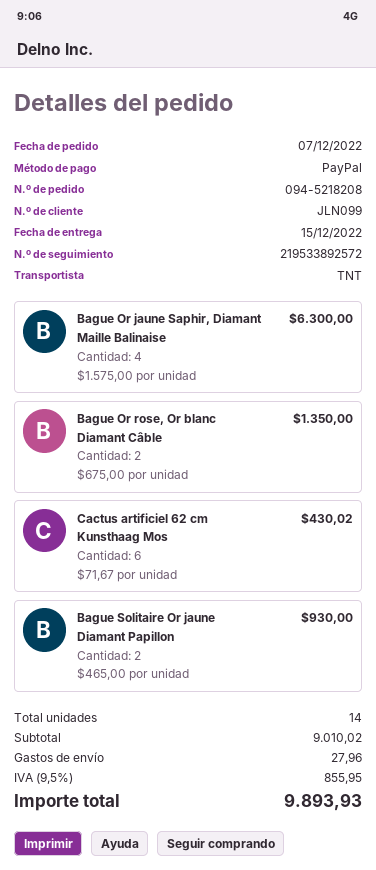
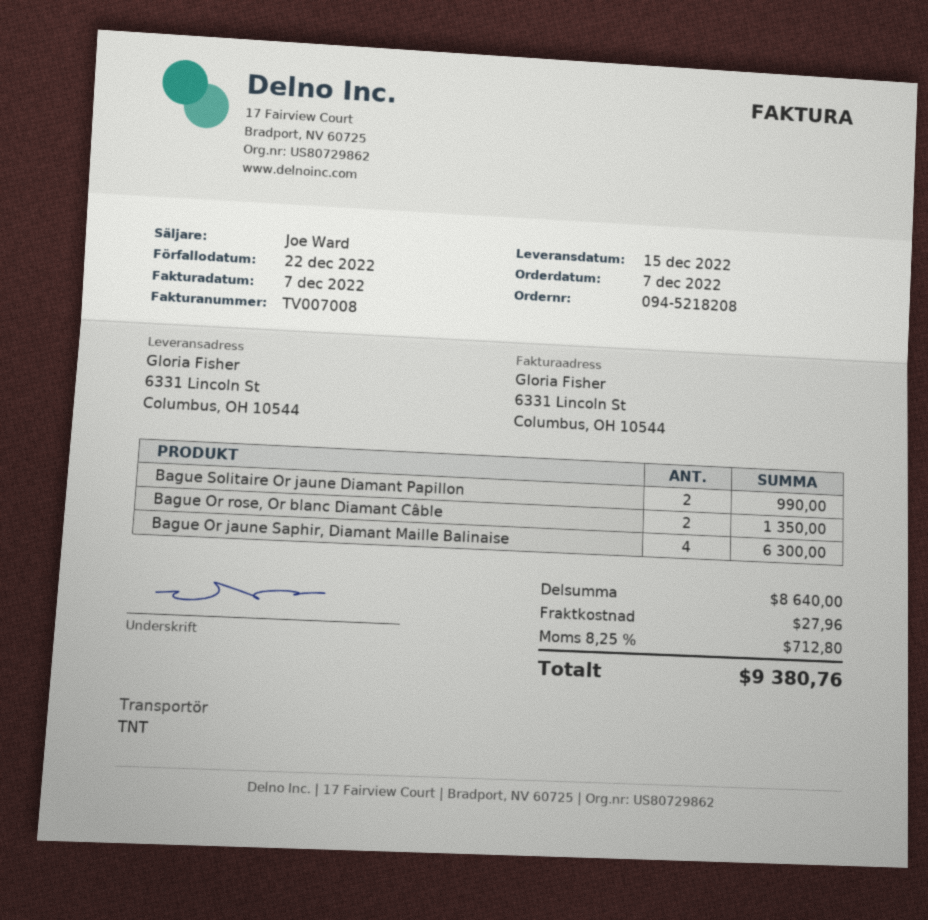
Cactus artificiel 62 cm Kunsthaag Mos: 6 for 430.02 -> none
Bague Solitaire Or jaune Diamant Papillon: 2 for 930.00 -> 2 for 990.00
subtotal: 9010.02 -> 8640.00
tax: 9.5% = 855.95 -> 8.25% = 712.80
total: 9893.93 -> 9380.76

